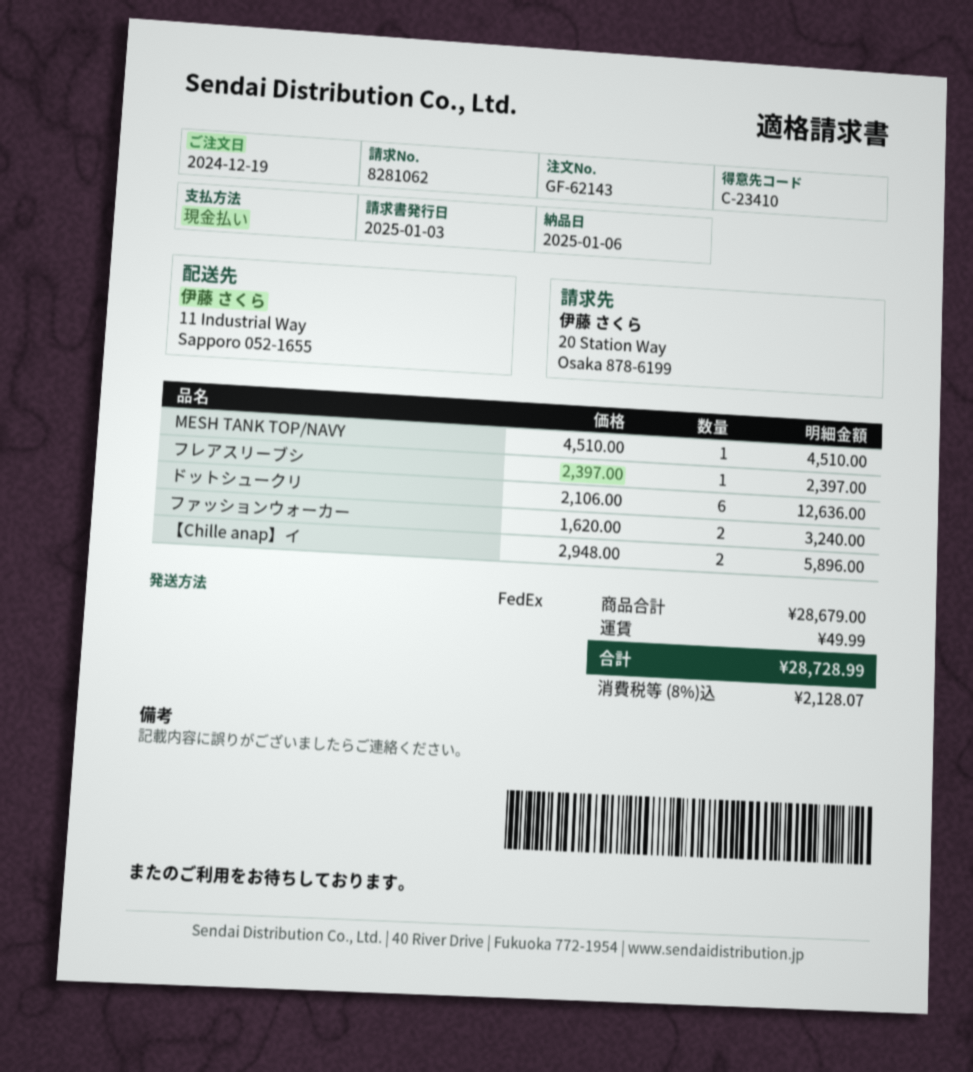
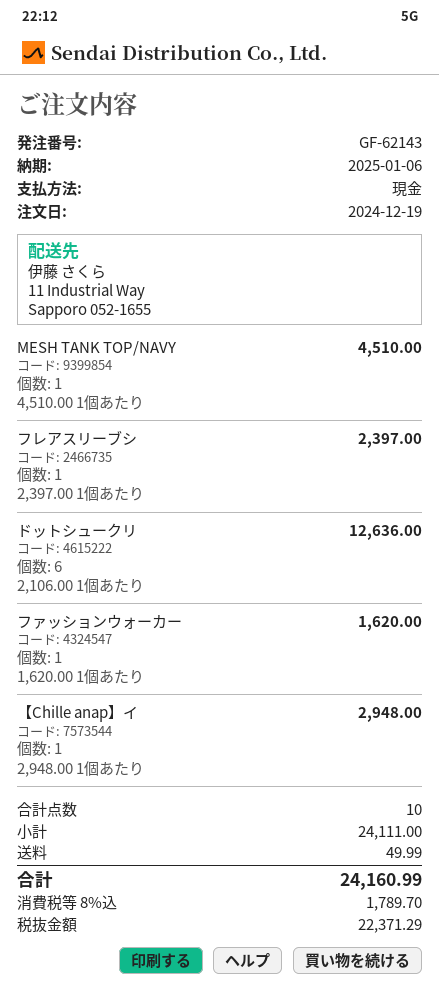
ファッションウォーカー: 2 x 1620.00 = 3240.00 -> 1 x 1620.00 = 1620.00
【Chille anap】イ: 2 x 2948.00 = 5896.00 -> 1 x 2948.00 = 2948.00
subtotal: 28679.00 -> 24111.00
tax: 8% = 2128.07 -> 8% = 1789.70
total: 28728.99 -> 24160.99

